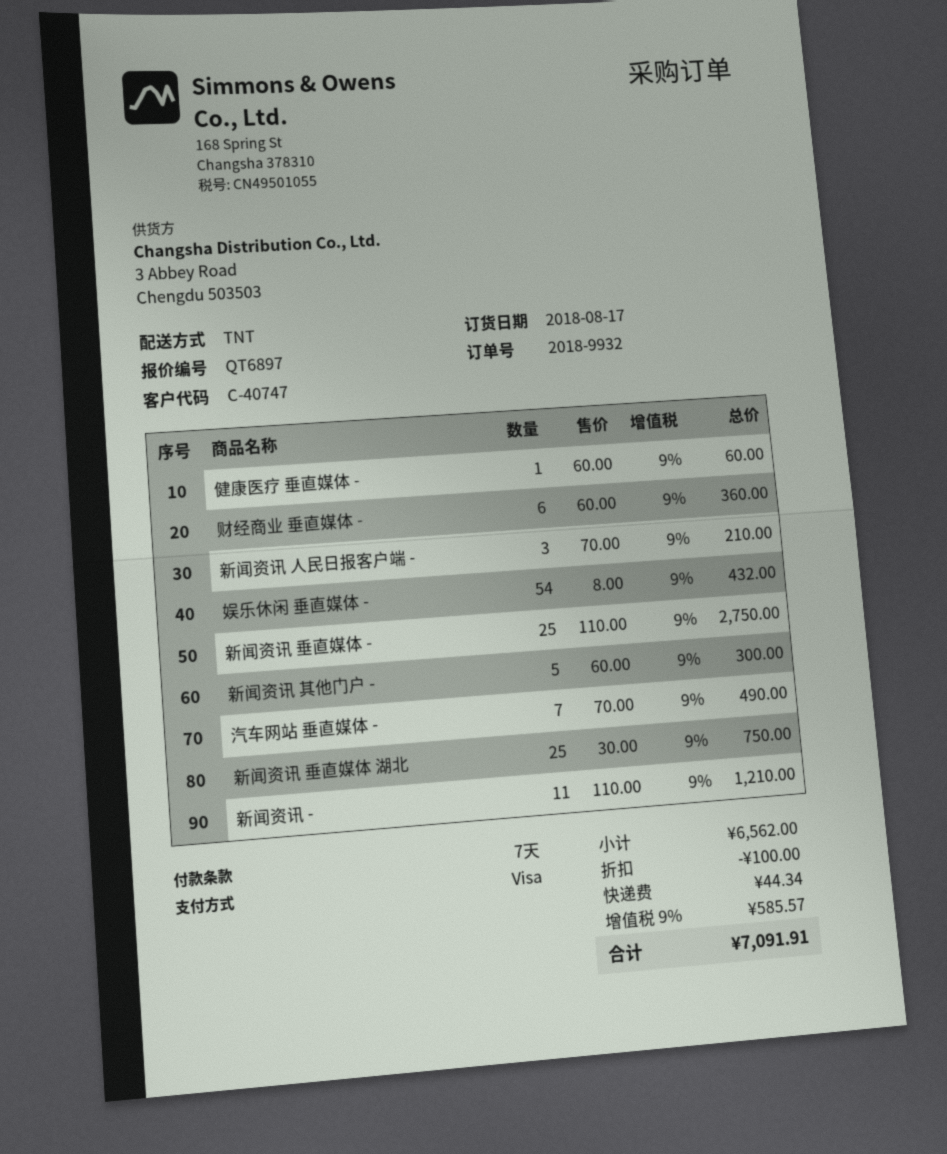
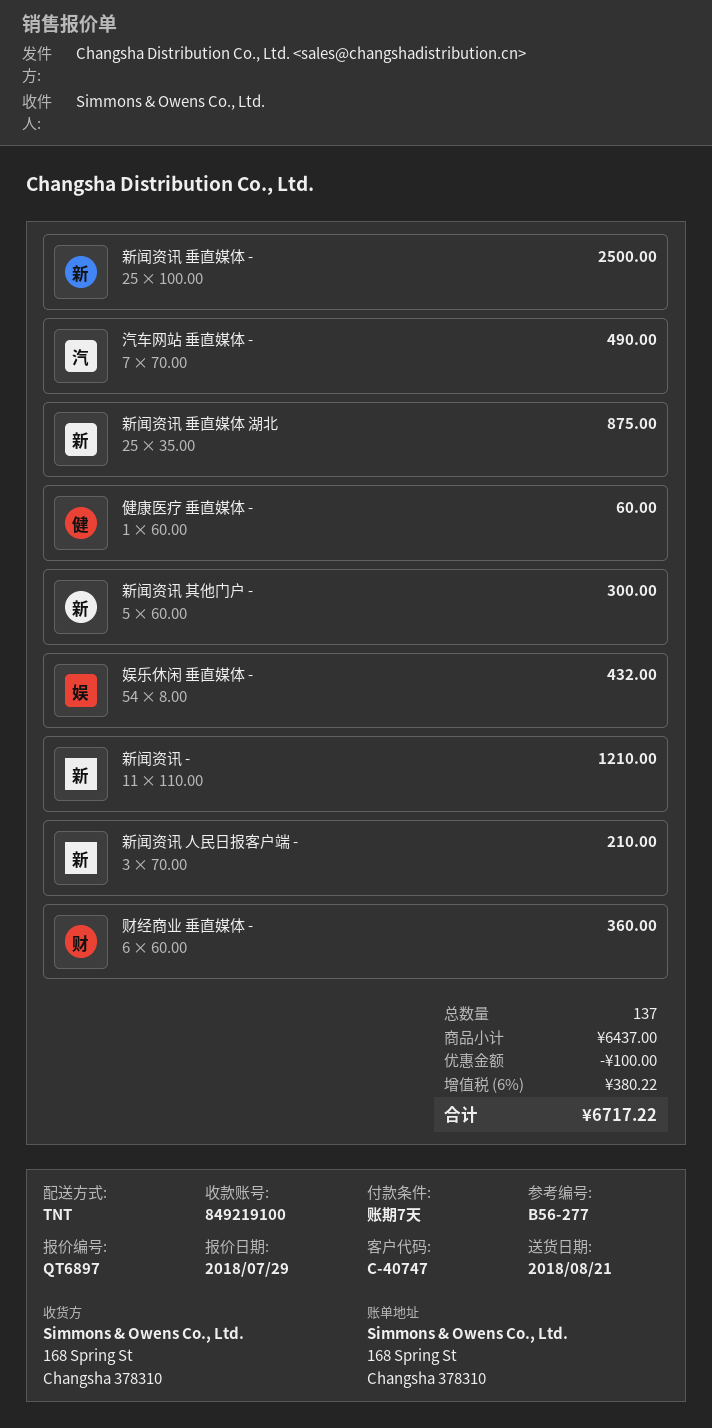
新闻资讯 垂直媒体 -: 25 x 110.00 = 2750.00 -> 25 x 100.00 = 2500.00
新闻资讯 垂直媒体 湖北: 25 x 30.00 = 750.00 -> 25 x 35.00 = 875.00
subtotal: 6562.00 -> 6437.00
shipping: 44.34 -> none
tax: 9% = 585.57 -> 6% = 380.22
total: 7091.91 -> 6717.22

